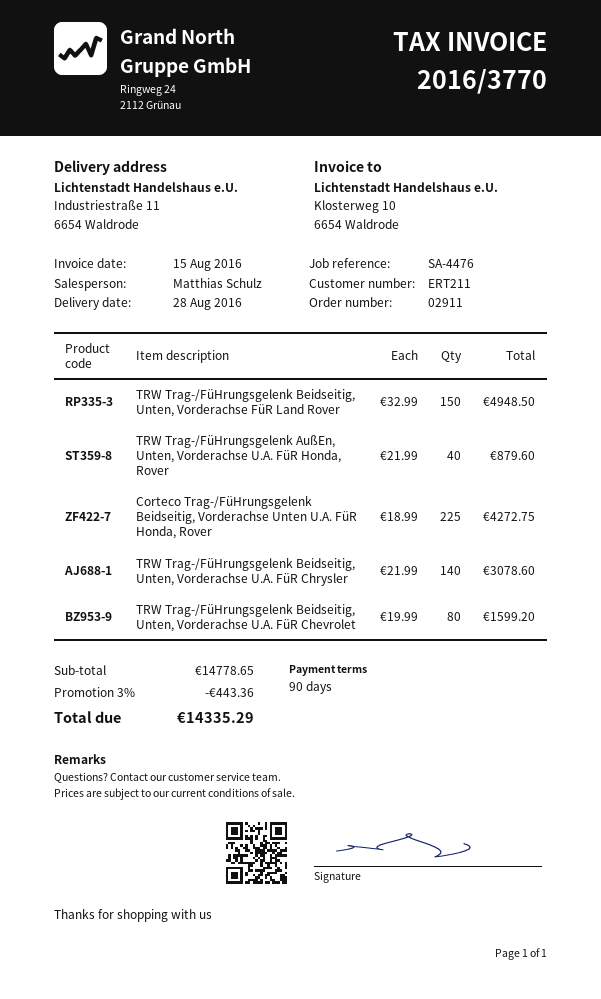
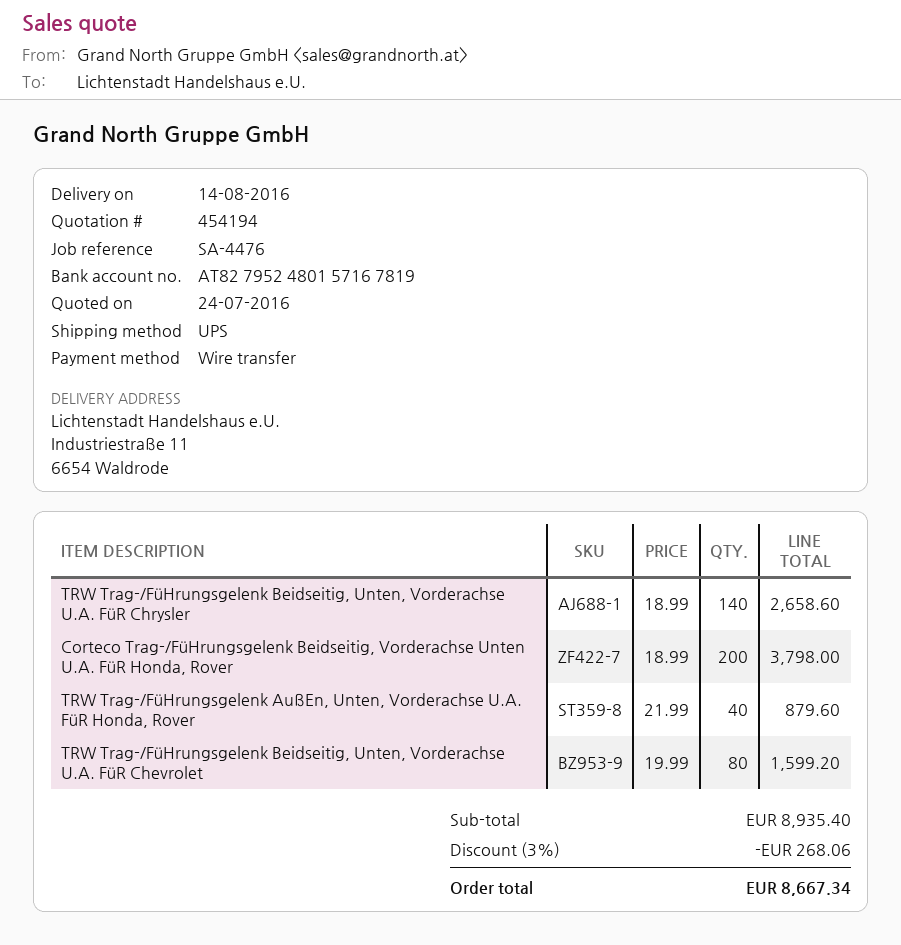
delivery date: 2016-08-28 -> 2016-08-14
TRW Trag-/FüHrungsgelenk Beidseitig, Unten, Vorderachse FüR Land Rover: 150 x 32.99 = 4948.50 -> none
Corteco Trag-/FüHrungsgelenk Beidseitig, Vorderachse Unten U.A. FüR Honda, Rover: 225 x 18.99 = 4272.75 -> 200 x 18.99 = 3798.00
TRW Trag-/FüHrungsgelenk Beidseitig, Unten, Vorderachse U.A. FüR Chrysler: 140 x 21.99 = 3078.60 -> 140 x 18.99 = 2658.60
subtotal: 14778.65 -> 8935.40
discount: 3% = 443.36 -> 3% = 268.06
total: 14335.29 -> 8667.34

